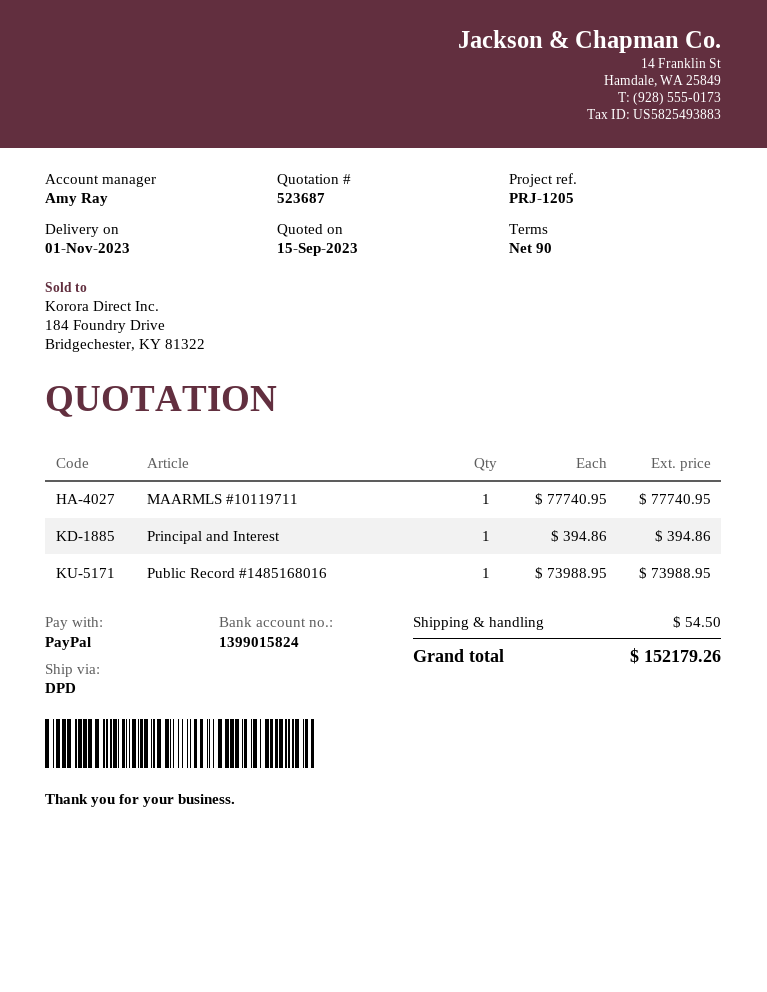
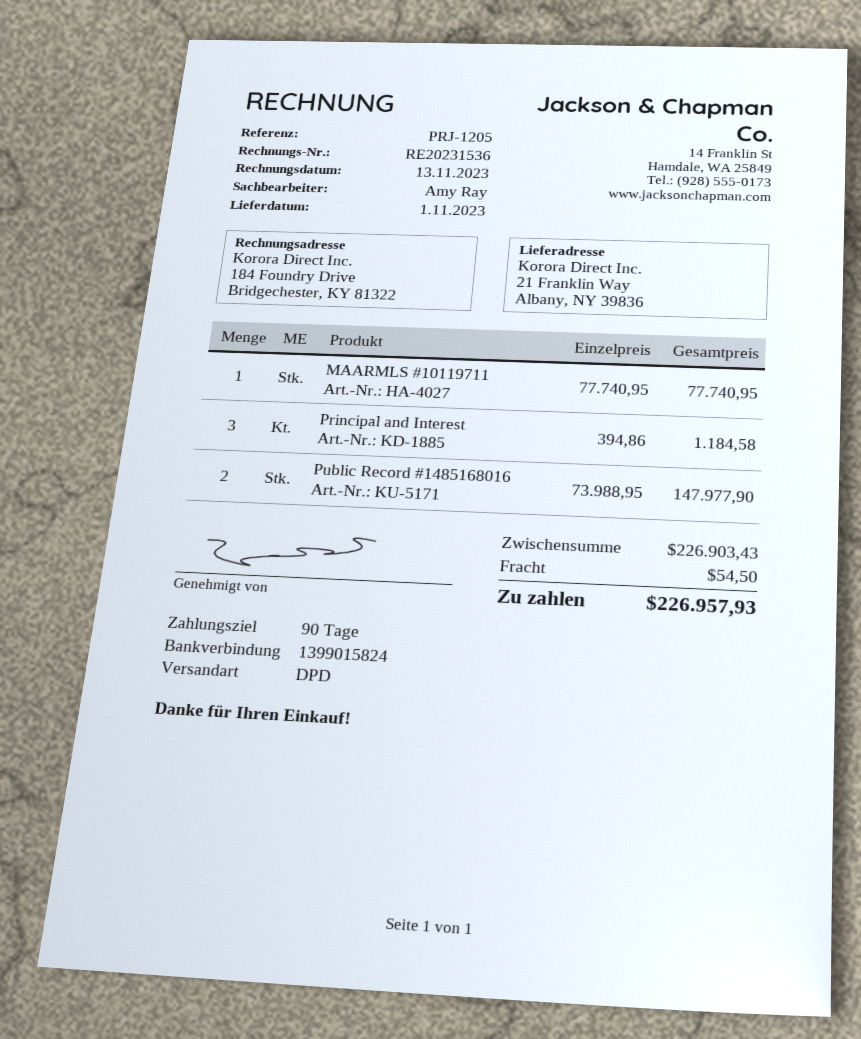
Principal and Interest: 1 x 394.86 = 394.86 -> 3 x 394.86 = 1184.58
Public Record #1485168016: 1 x 73988.95 = 73988.95 -> 2 x 73988.95 = 147977.90
total: 152179.26 -> 226957.93

